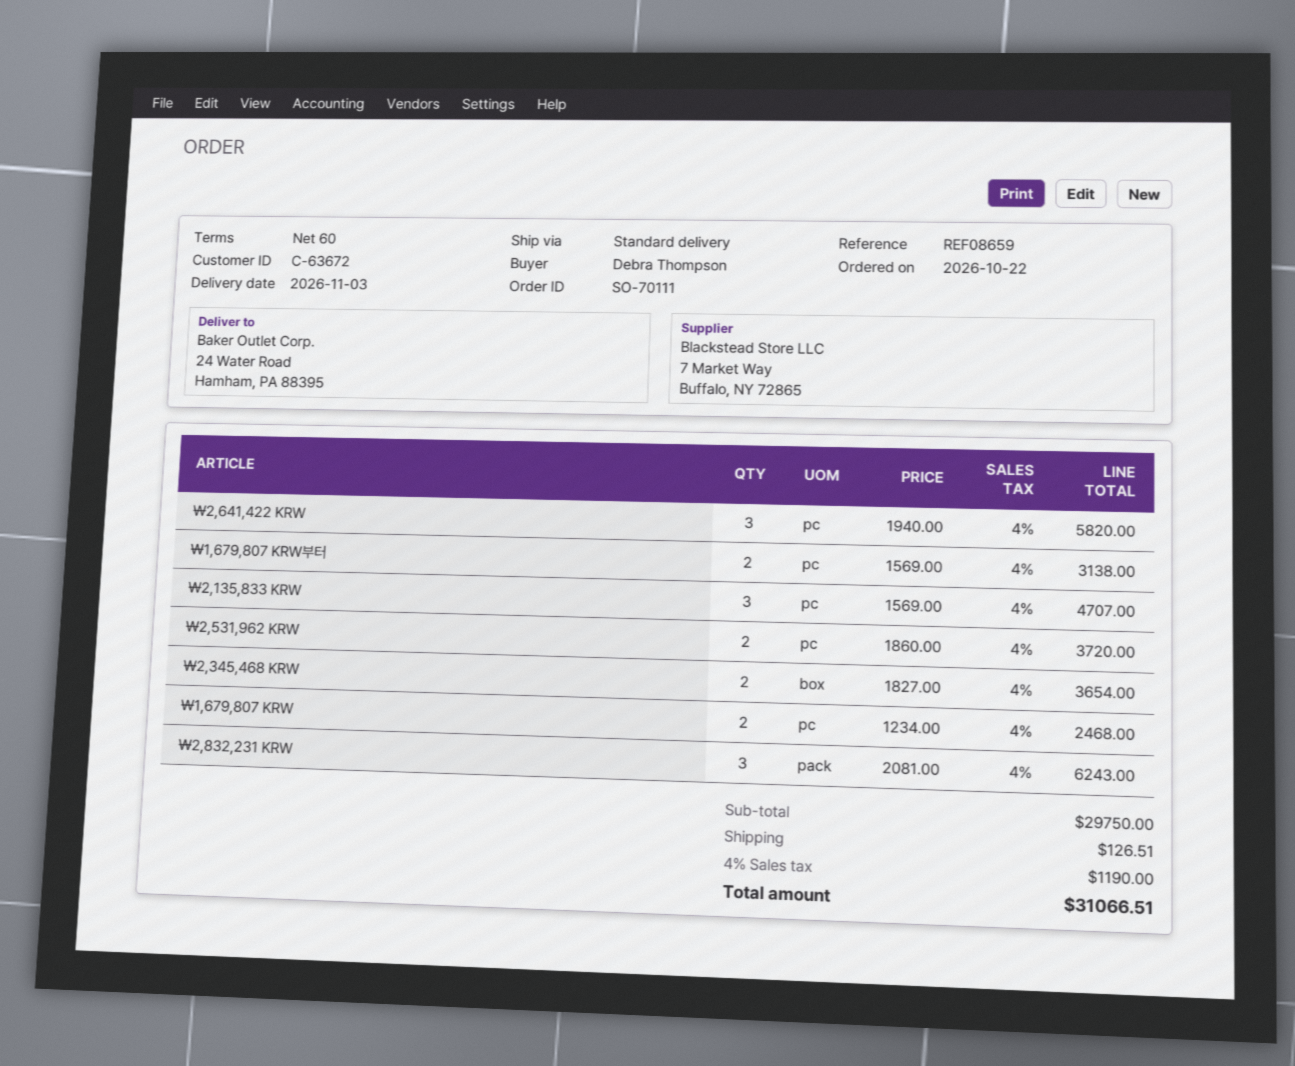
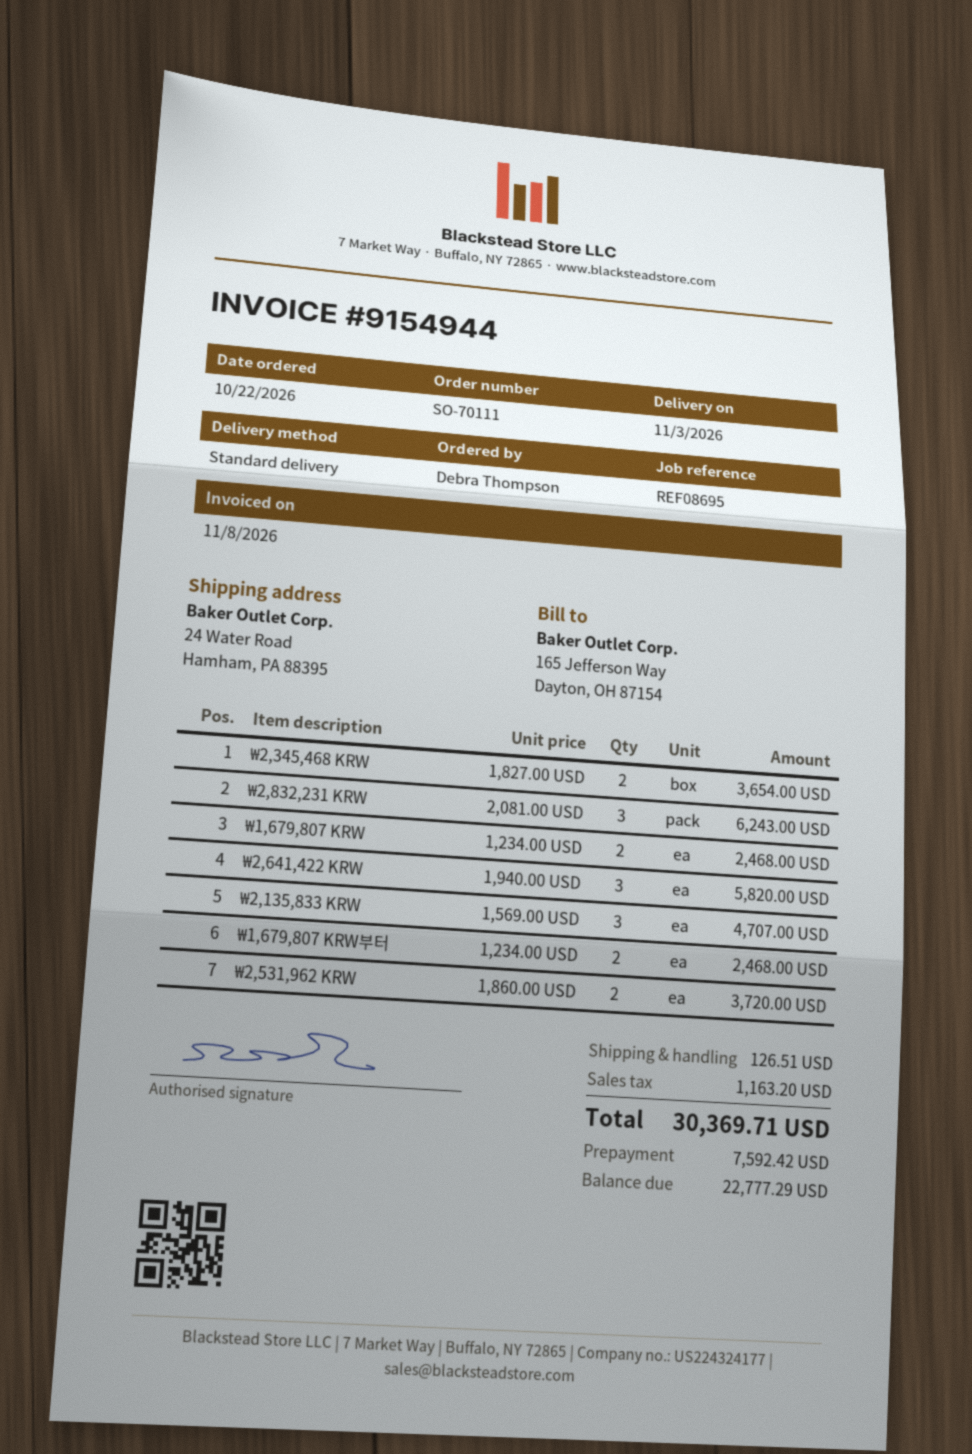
reference: REF08659 -> REF08695
₩1,679,807 KRW부터: 2 x 1569.00 = 3138.00 -> 2 x 1234.00 = 2468.00
tax: 1190.00 -> 1163.20
total: 31066.51 -> 30369.71

